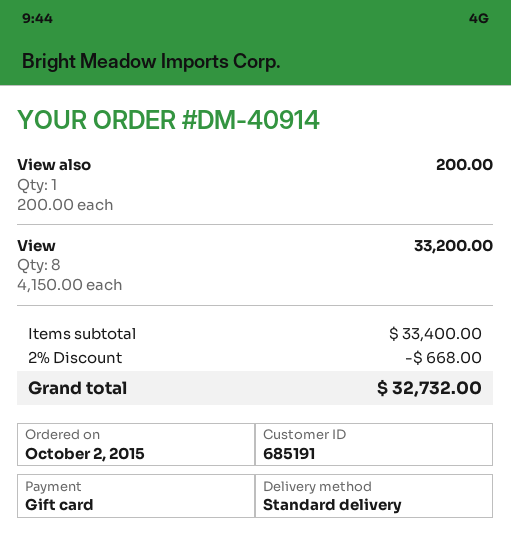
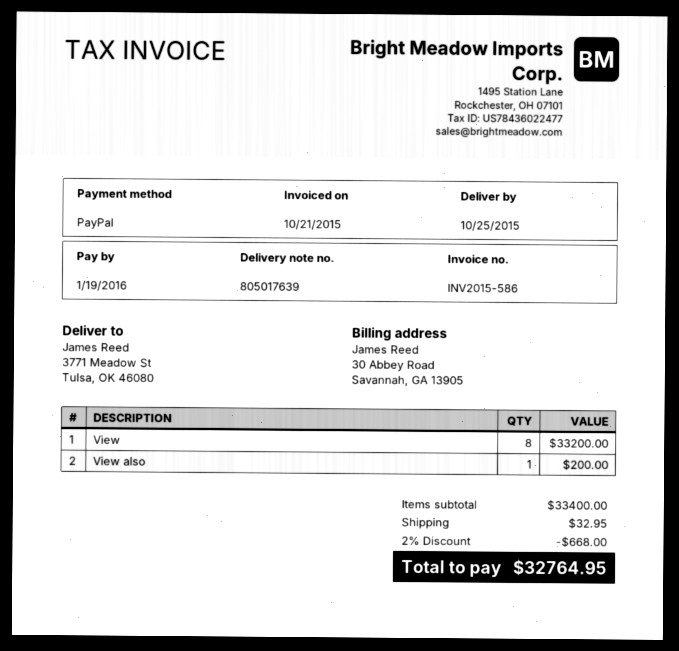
payment method: gift card -> PayPal
shipping: none -> 32.95
total: 32732.00 -> 32764.95

